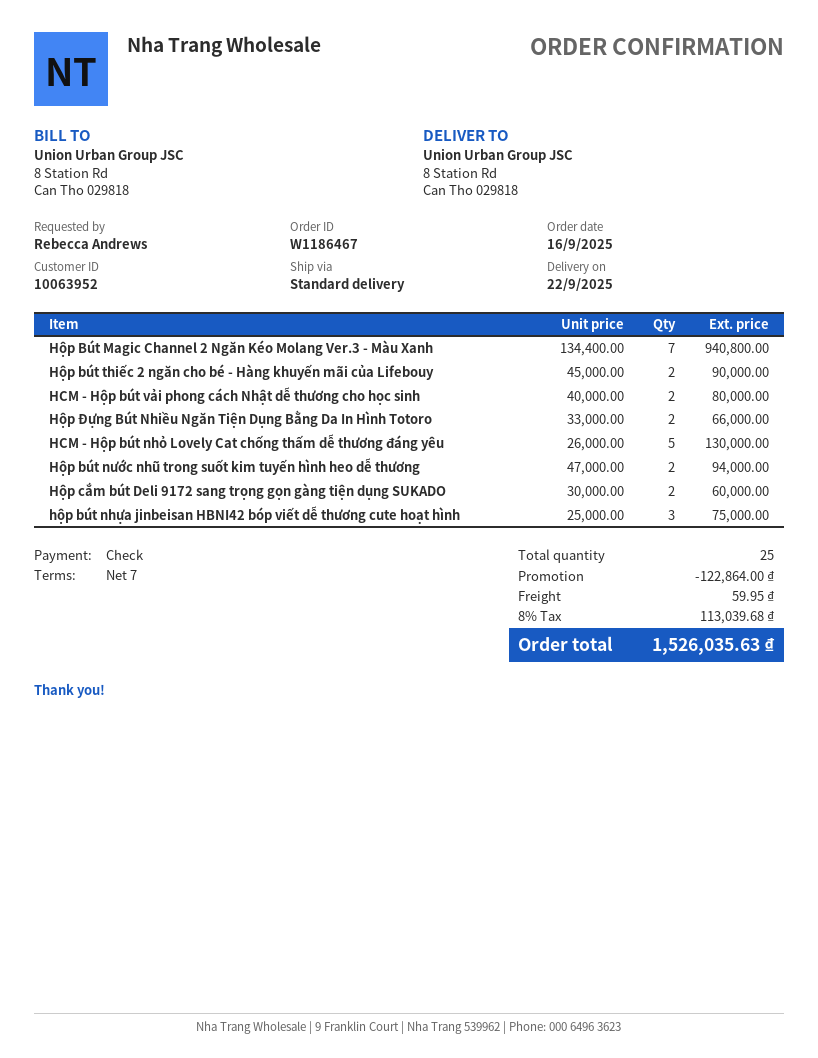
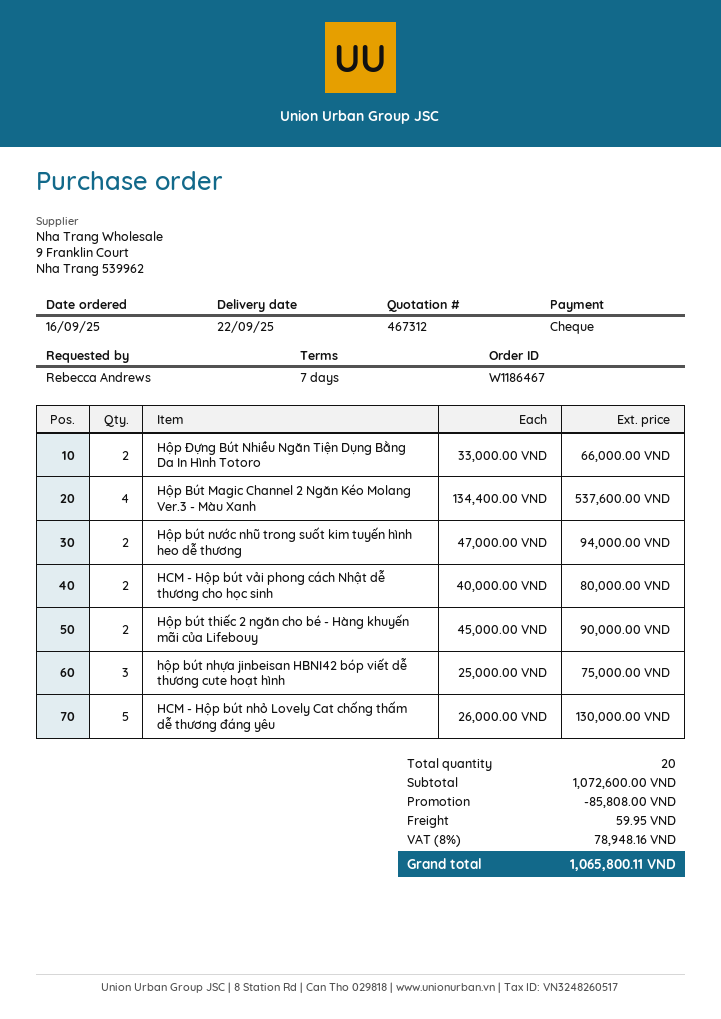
Hộp Bút Magic Channel 2 Ngăn Kéo Molang Ver.3 - Màu Xanh: 7 x 134400.00 = 940800.00 -> 4 x 134400.00 = 537600.00
Hộp cắm bút Deli 9172 sang trọng gọn gàng tiện dụng SUKADO: 2 x 30000.00 = 60000.00 -> none
total quantity: 25 -> 20
discount: 122864.00 -> 85808.00
tax: 8% = 113039.68 -> 8% = 78948.16
total: 1526035.63 -> 1065800.11

